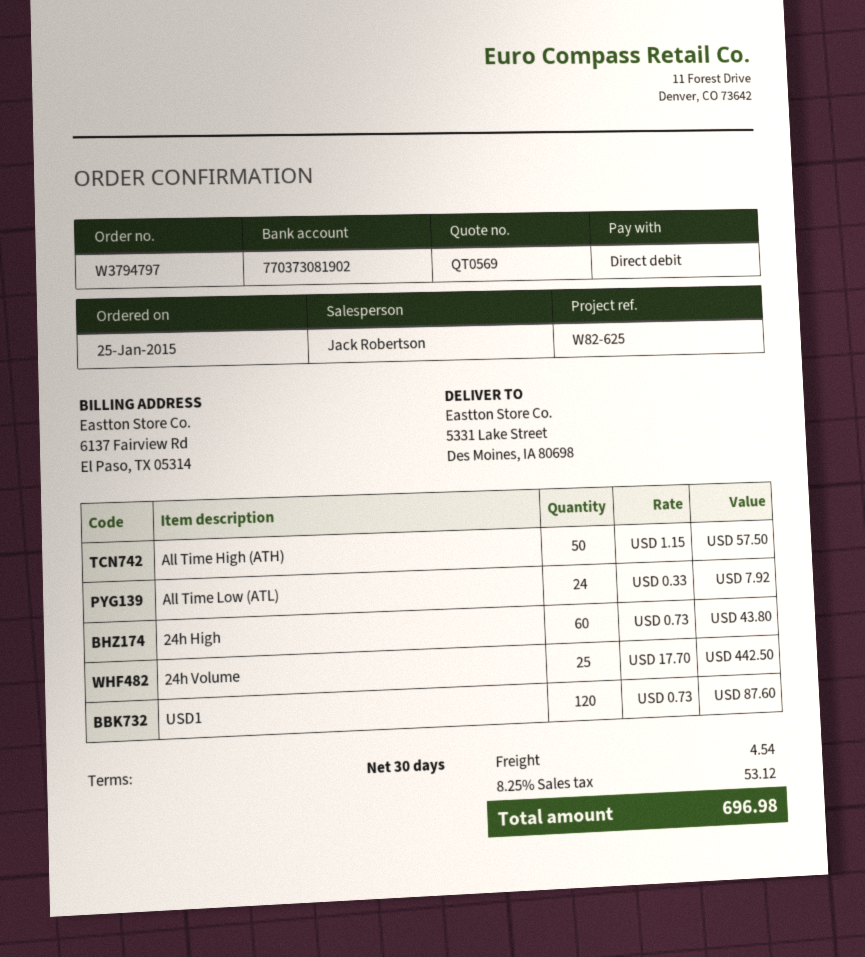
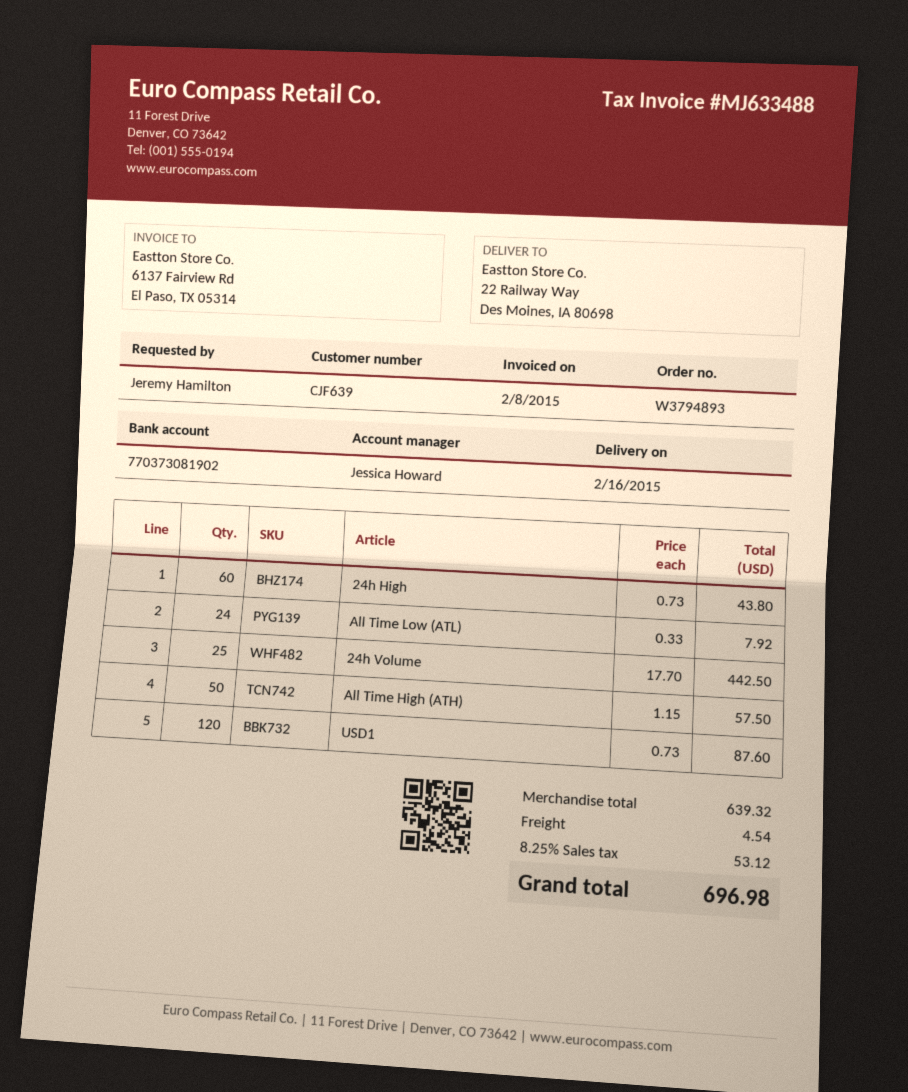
order number: W3794797 -> W3794893
sales rep: Jack Robertson -> Jessica Howard
ship to: 5331 Lake Street, Des Moines, IA 80698 -> 22 Railway Way, Des Moines, IA 80698

